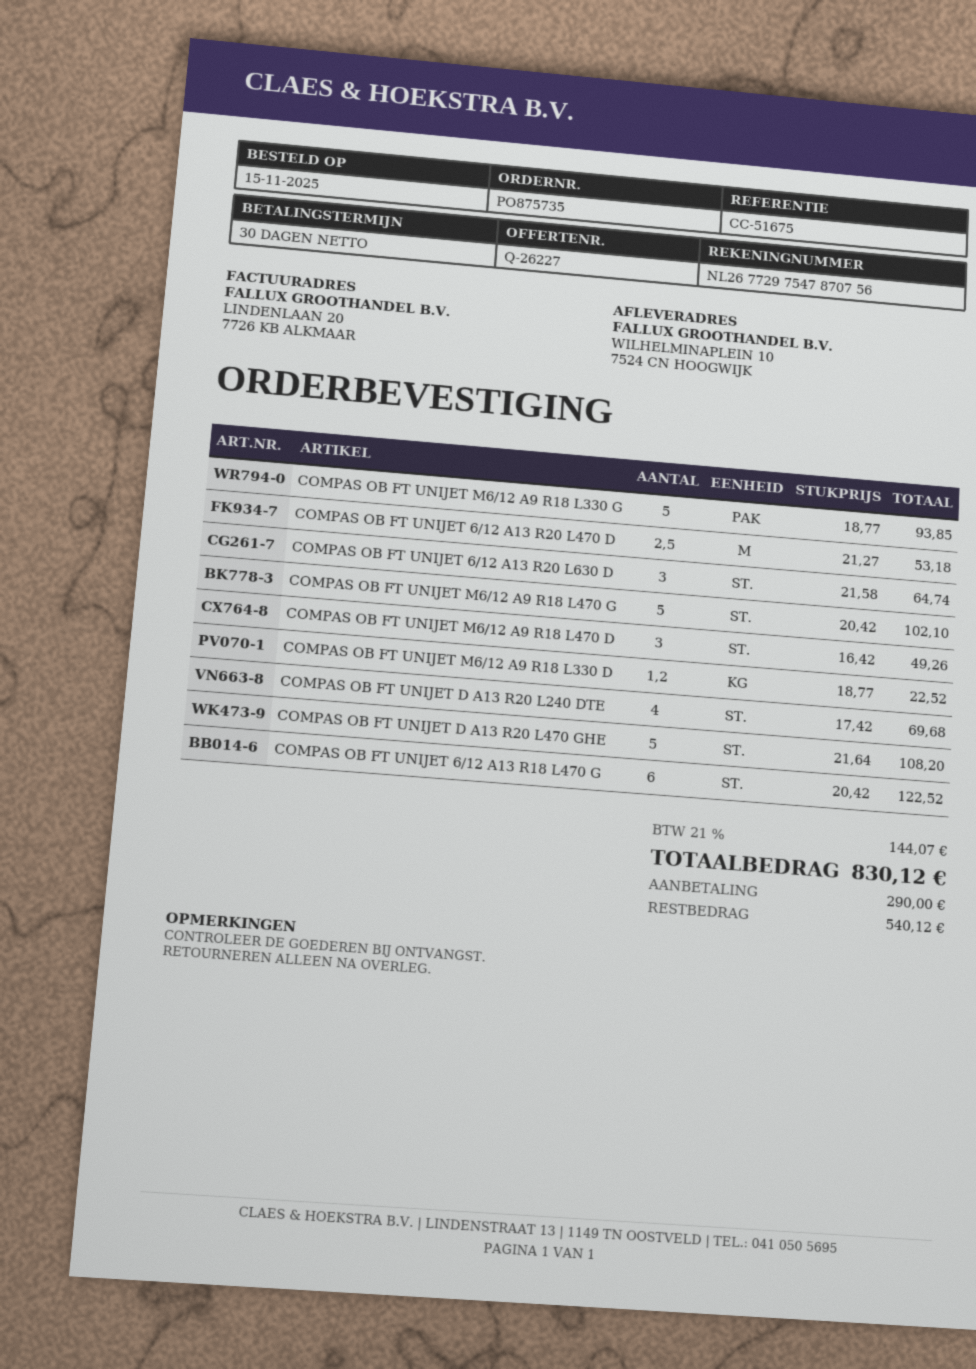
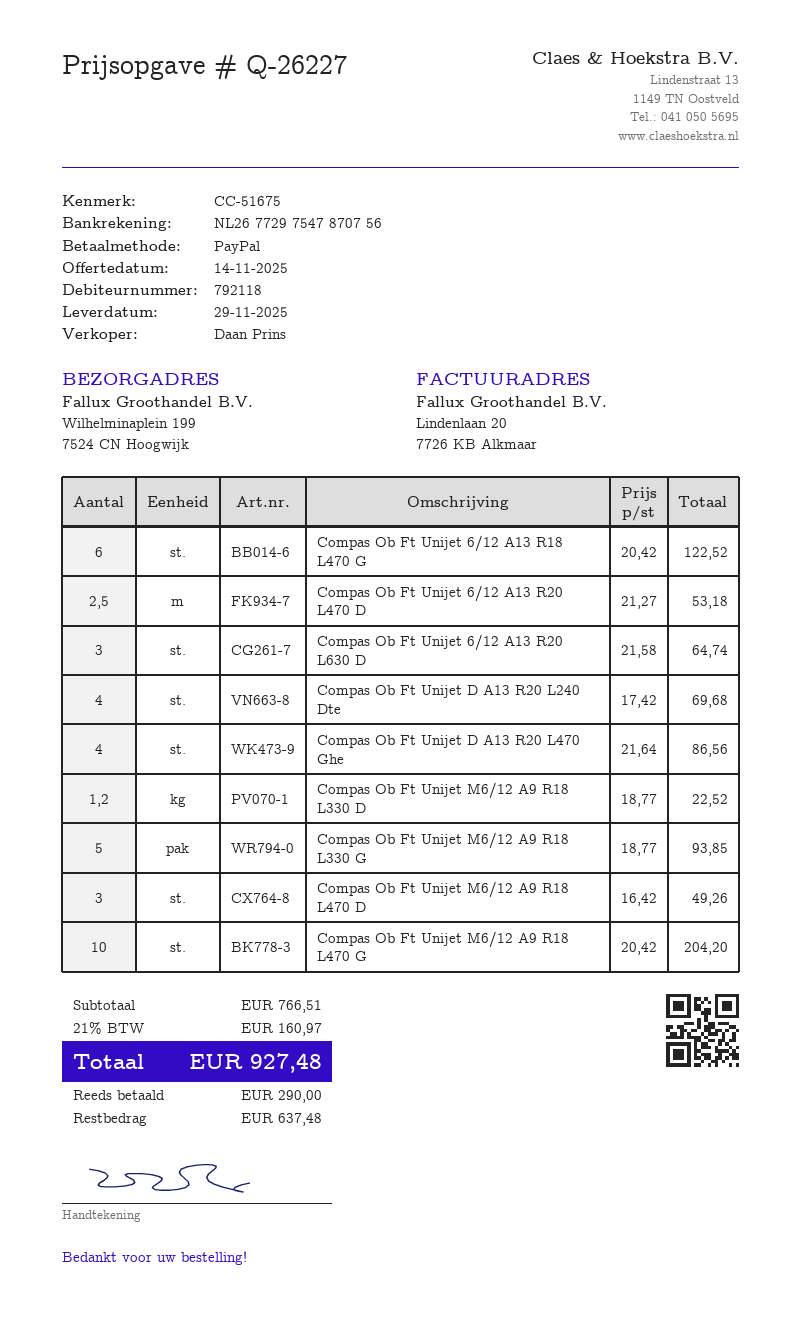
ship to: WILHELMINAPLEIN 10, 7524 CN HOOGWIJK -> Wilhelminaplein 199, 7524 CN Hoogwijk
COMPAS OB FT UNIJET M6/12 A9 R18 L470 G: 5 x 20.42 = 102.10 -> 10 x 20.42 = 204.20
COMPAS OB FT UNIJET D A13 R20 L470 GHE: 5 x 21.64 = 108.20 -> 4 x 21.64 = 86.56
tax: 21% = 144.07 -> 21% = 160.97
total: 830.12 -> 927.48
balance: 540.12 -> 637.48

